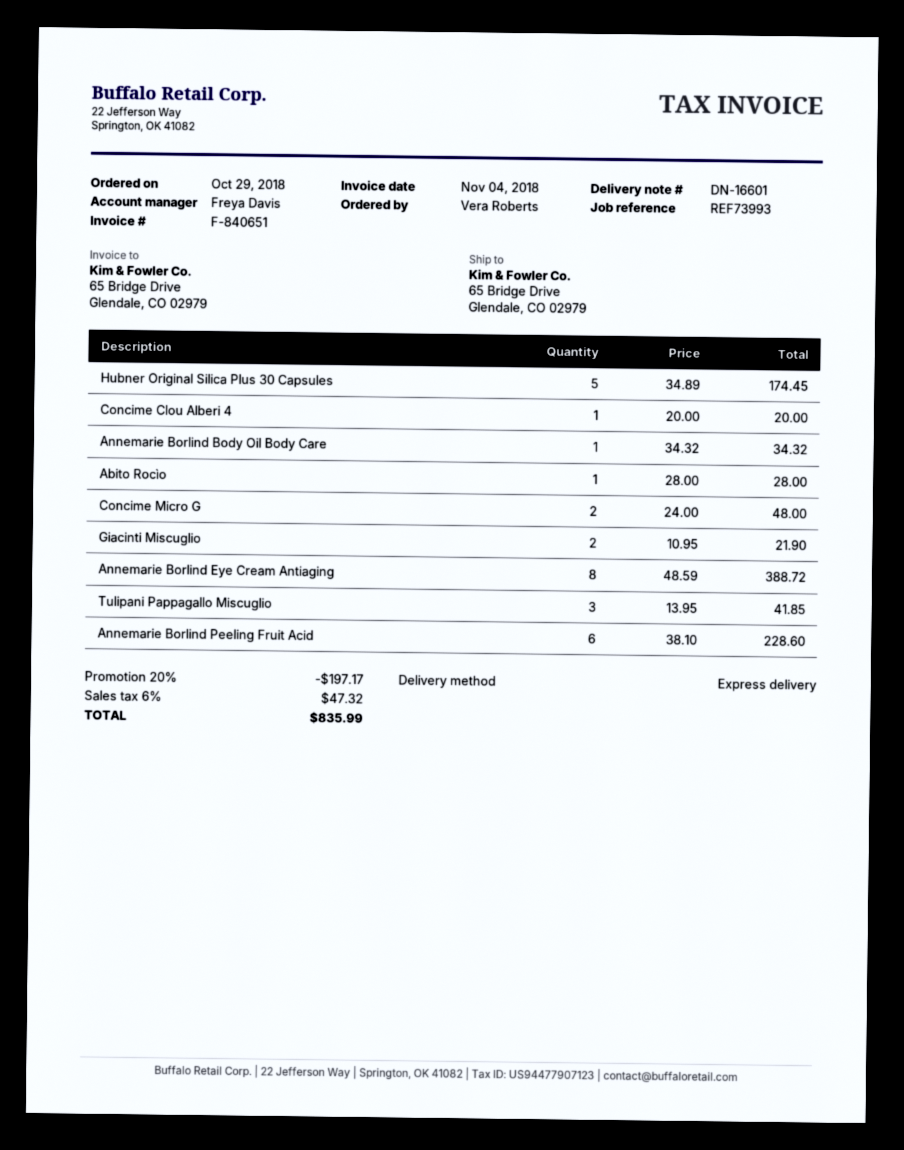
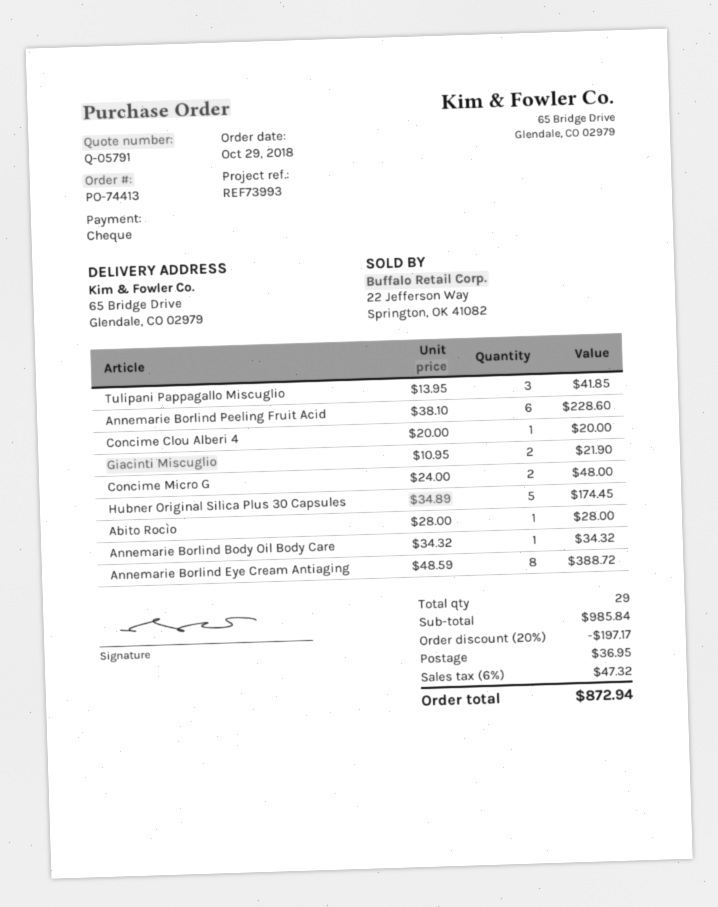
shipping: none -> 36.95
total: 835.99 -> 872.94

